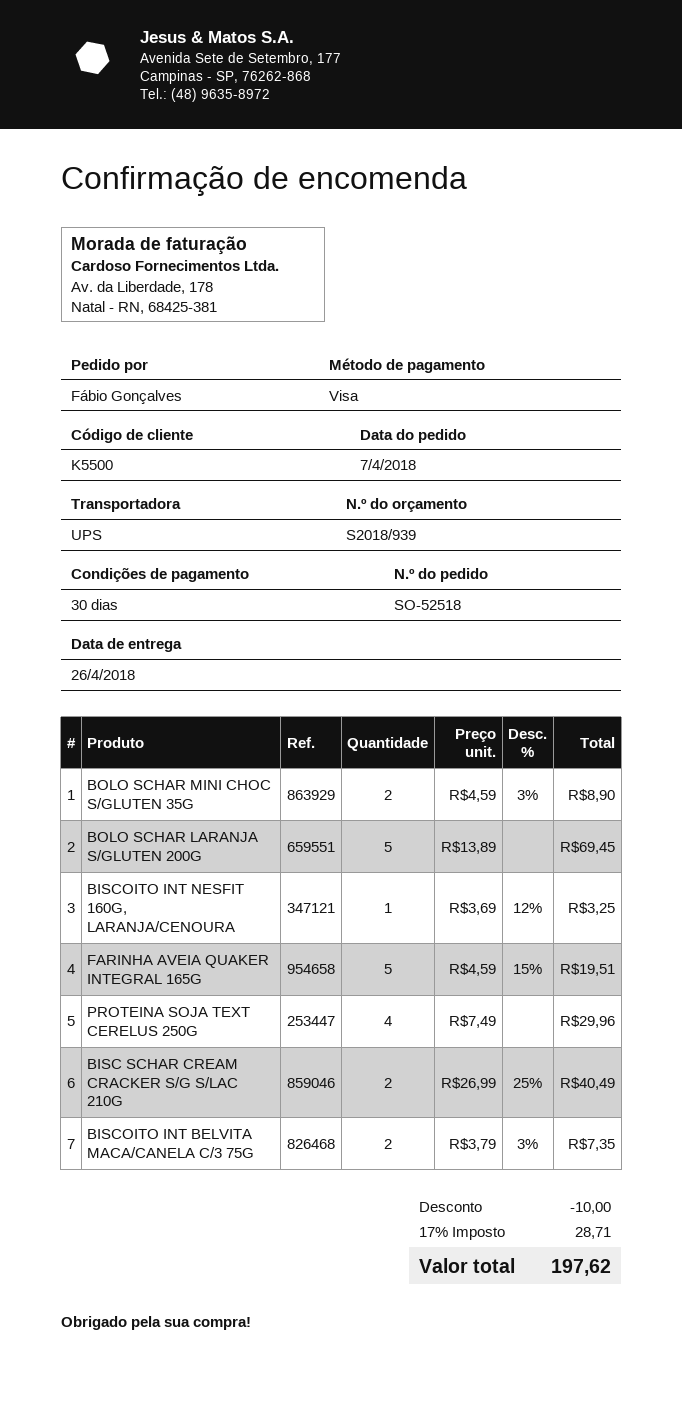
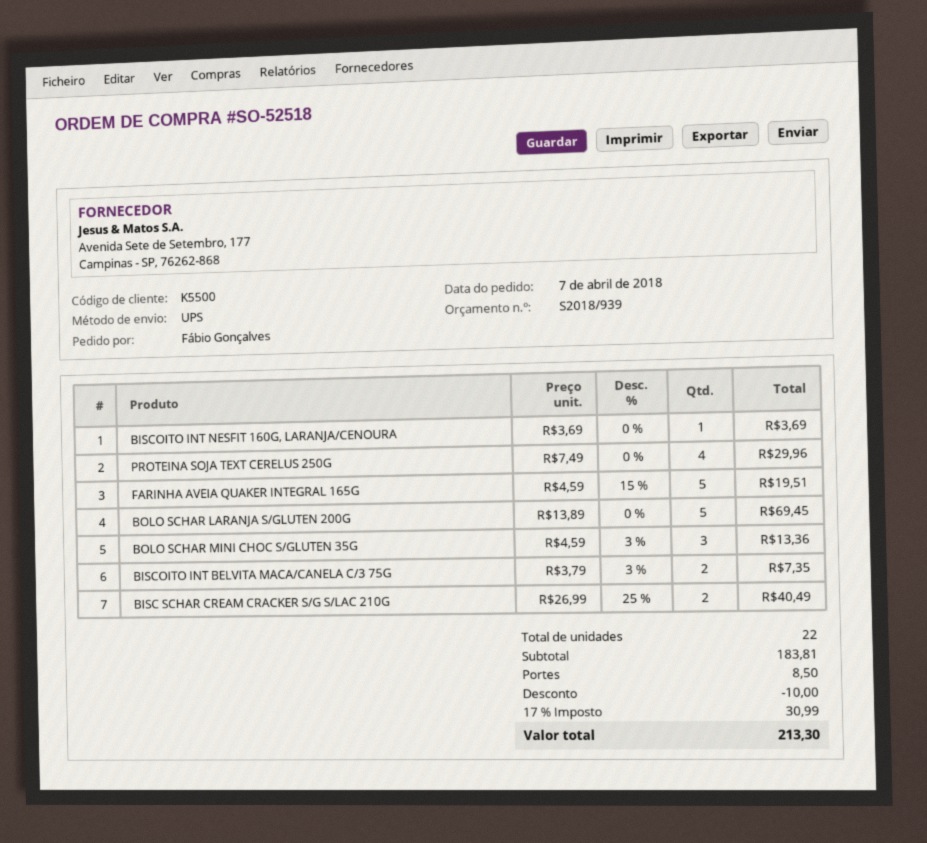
BOLO SCHAR MINI CHOC S/GLUTEN 35G: 2 x 4.59 - 3% = 8.90 -> 3 x 4.59 - 3% = 13.36
BISCOITO INT NESFIT 160G, LARANJA/CENOURA: 1 x 3.69 - 12% = 3.25 -> 1 x 3.69 = 3.69
shipping: none -> 8.50
tax: 17% = 28.71 -> 17% = 30.99
total: 197.62 -> 213.30

